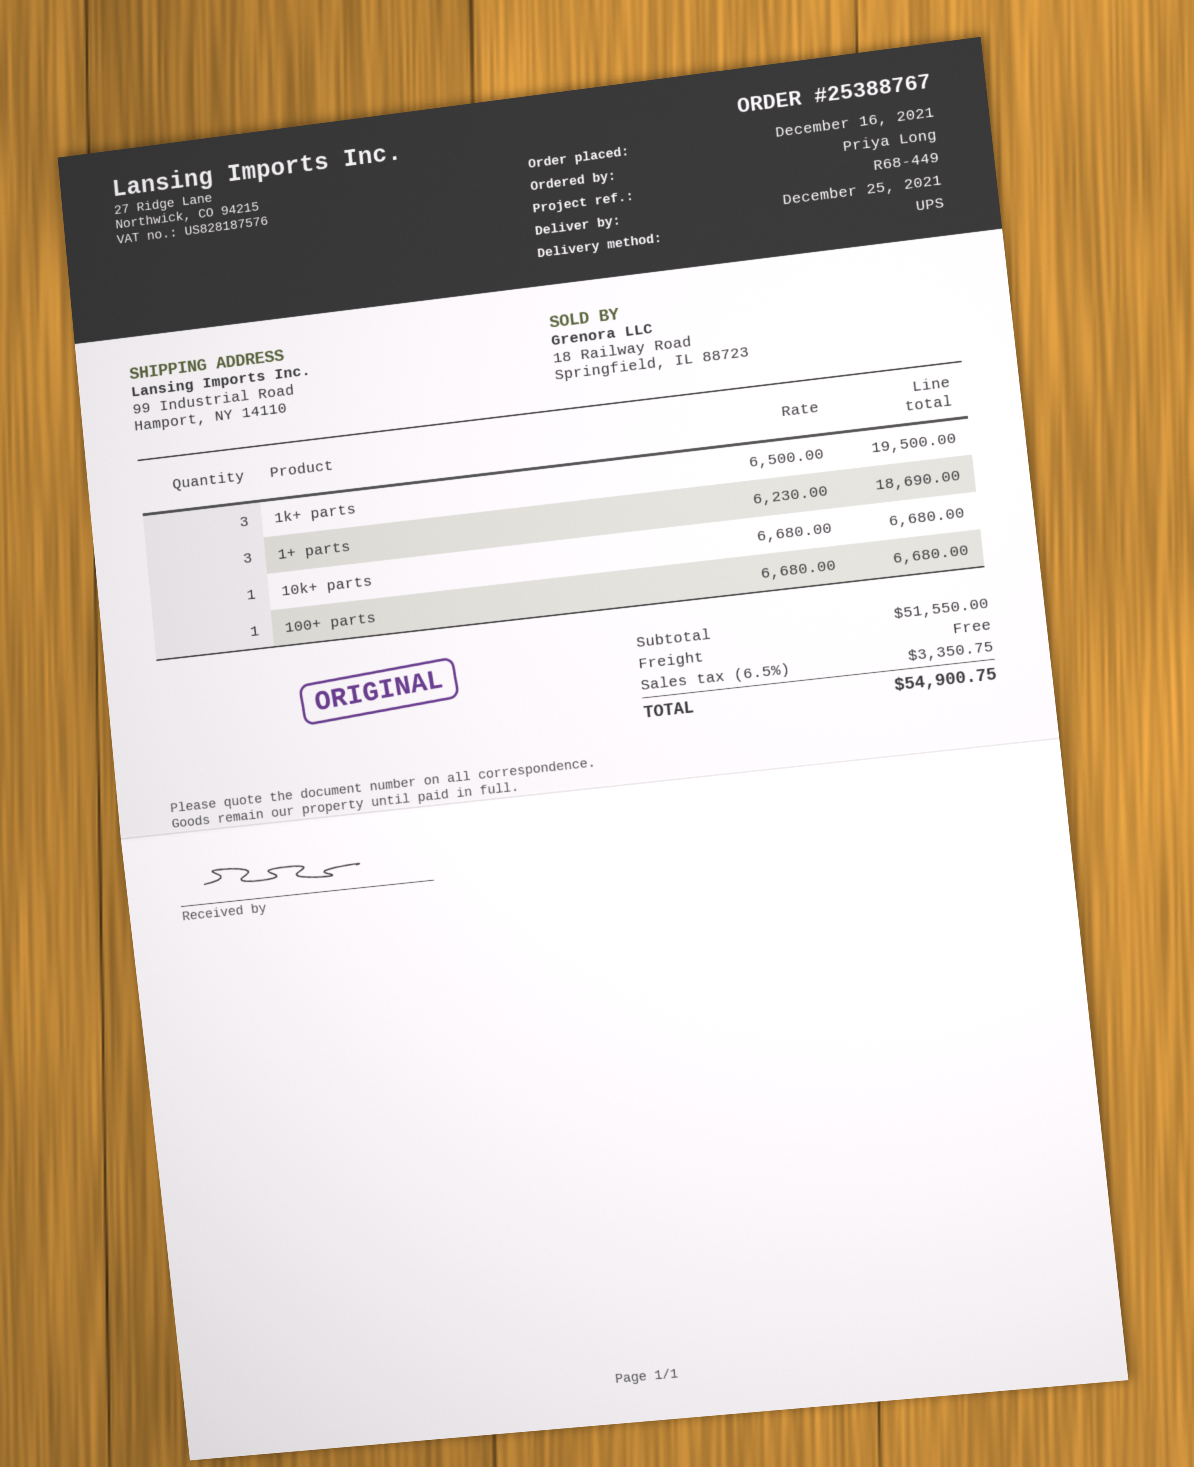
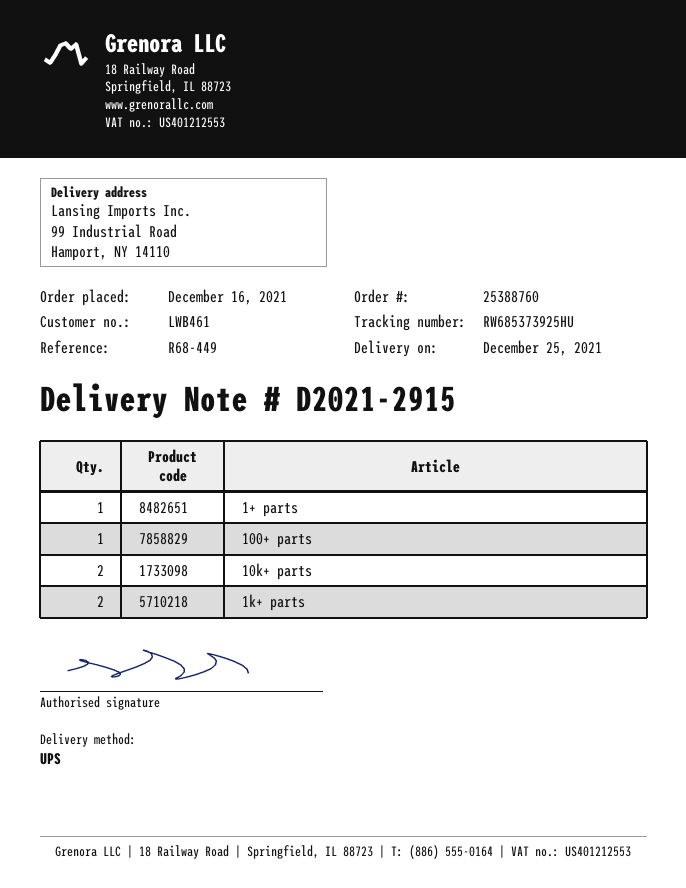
order number: 25388767 -> 25388760
1k+ parts: 3 -> 2
1+ parts: 3 -> 1
10k+ parts: 1 -> 2

